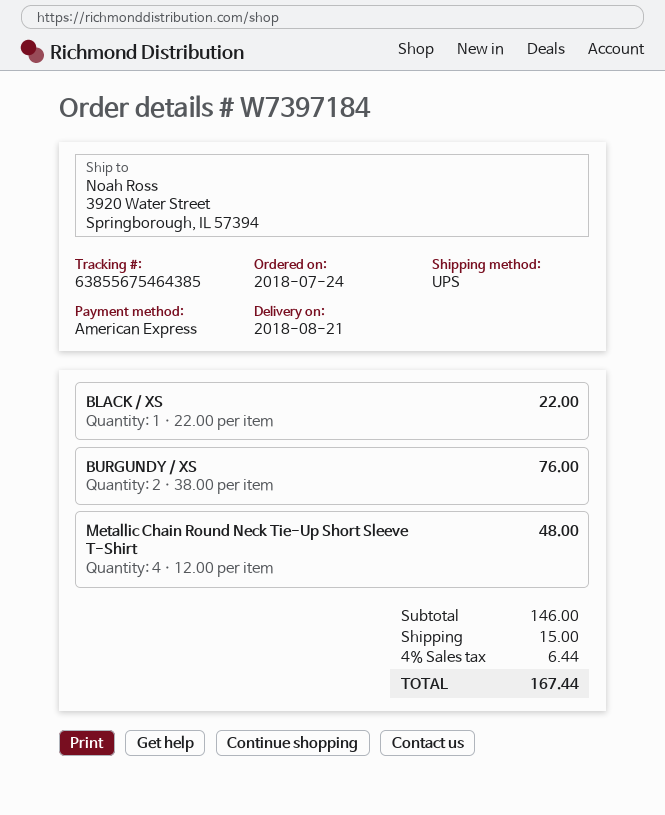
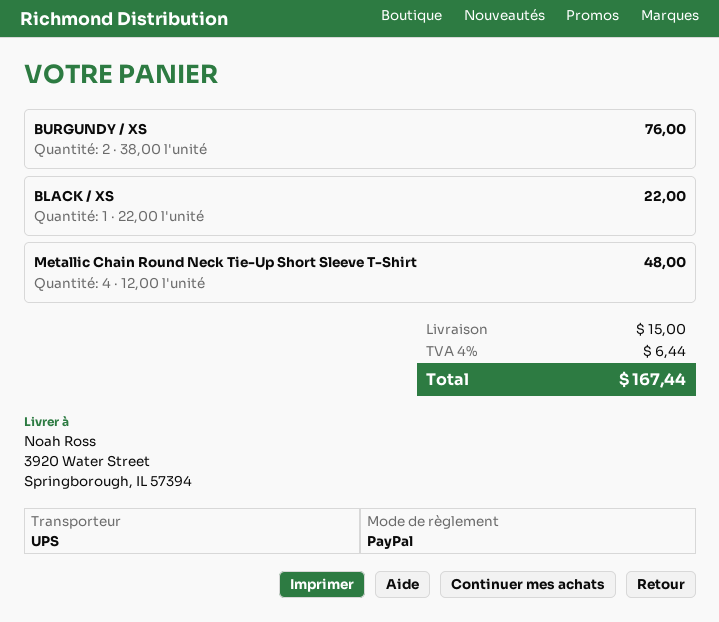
payment method: American Express -> PayPal

